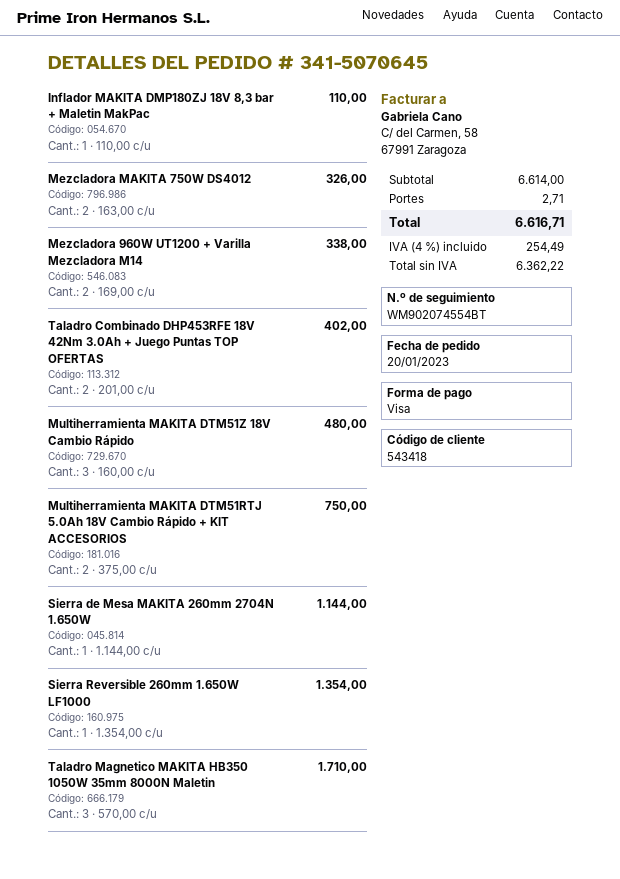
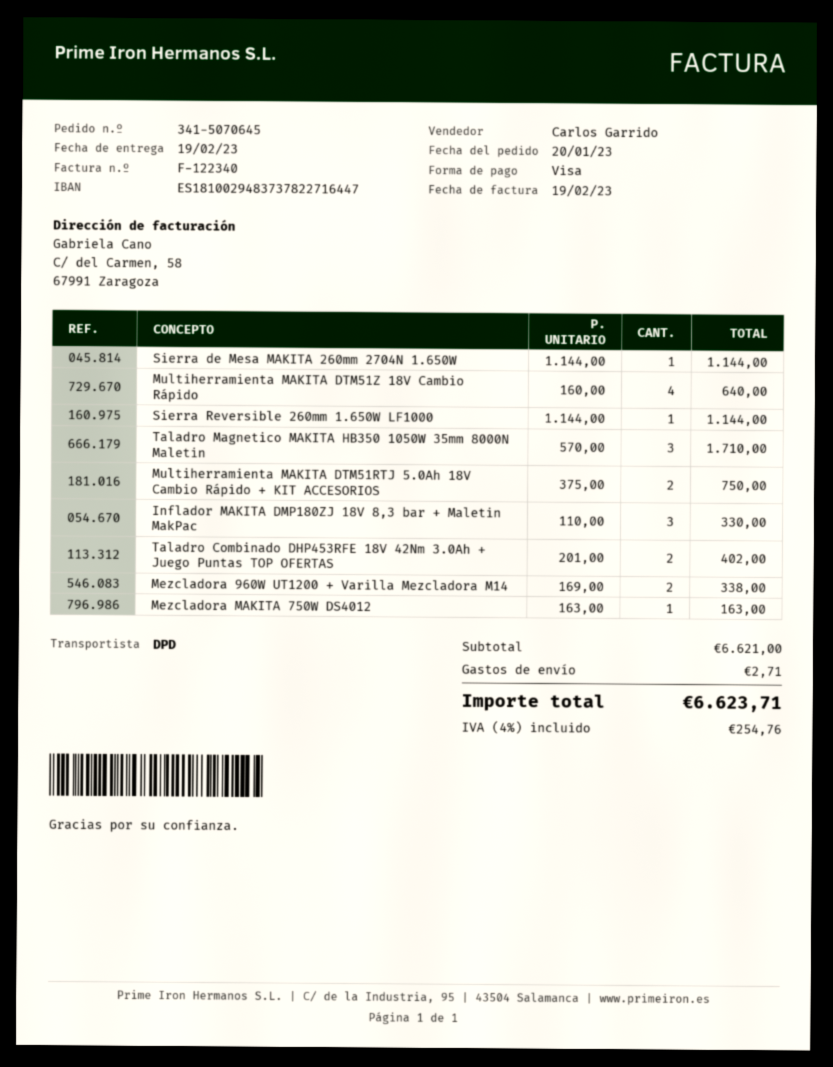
Inflador MAKITA DMP180ZJ 18V 8,3 bar + Maletin MakPac: 1 x 110.00 = 110.00 -> 3 x 110.00 = 330.00
Mezcladora MAKITA 750W DS4012: 2 x 163.00 = 326.00 -> 1 x 163.00 = 163.00
Multiherramienta MAKITA DTM51Z 18V Cambio Rápido: 3 x 160.00 = 480.00 -> 4 x 160.00 = 640.00
Sierra Reversible 260mm 1.650W LF1000: 1 x 1354.00 = 1354.00 -> 1 x 1144.00 = 1144.00
subtotal: 6614.00 -> 6621.00
tax: 4% = 254.49 -> 4% = 254.76
total: 6616.71 -> 6623.71

